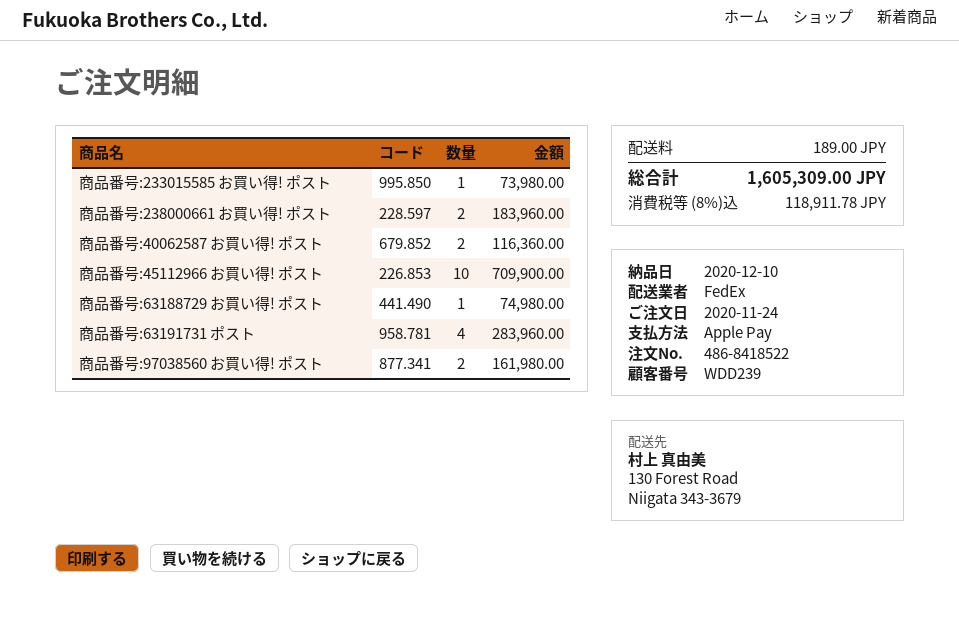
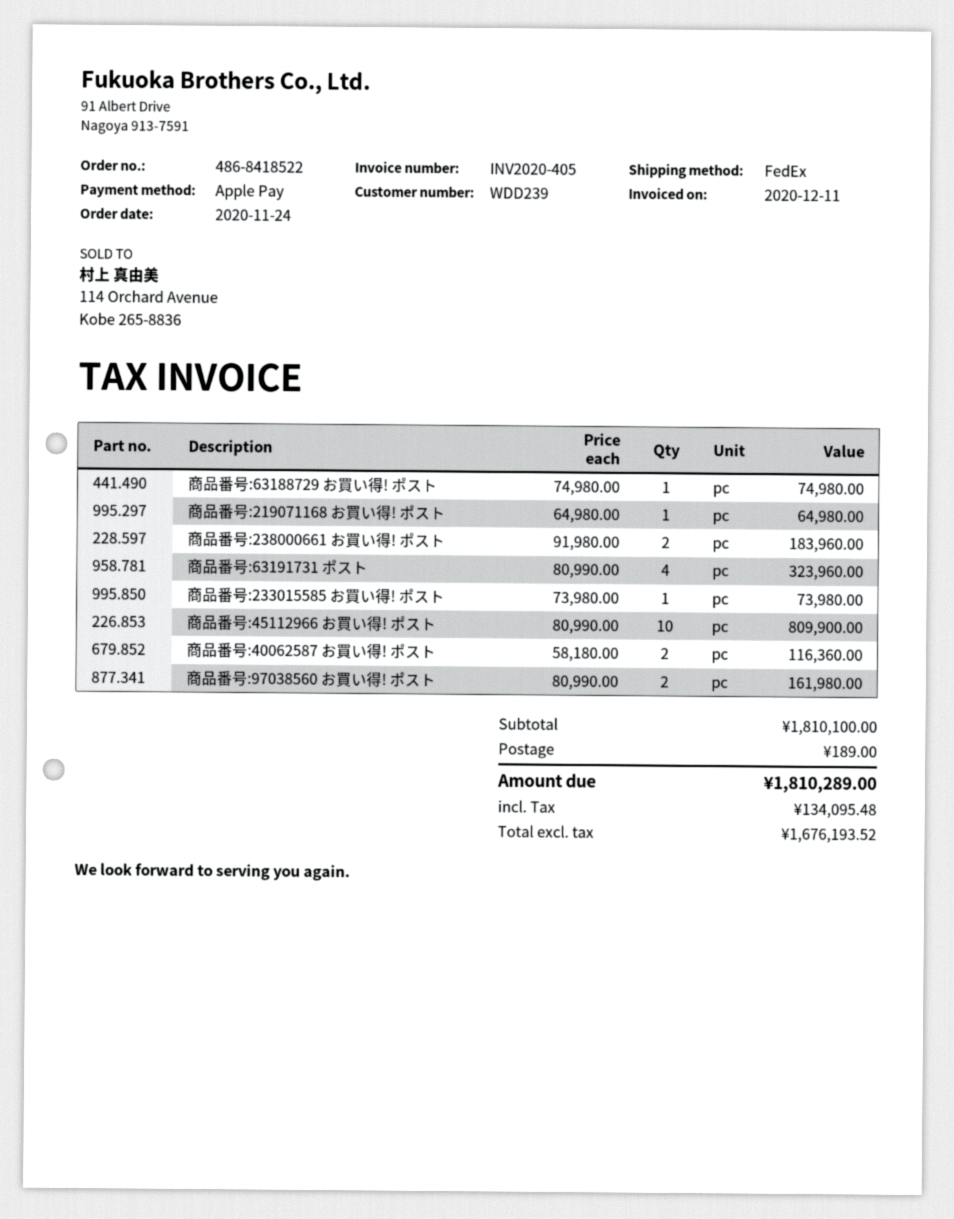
商品番号:45112966 お買い得! ポスト: 10 for 709900.00 -> 10 for 809900.00
商品番号:63191731 ポスト: 4 for 283960.00 -> 4 for 323960.00
商品番号:219071168 お買い得! ポスト: none -> 1 for 64980.00
tax: 118911.78 -> 134095.48
total: 1605309.00 -> 1810289.00

